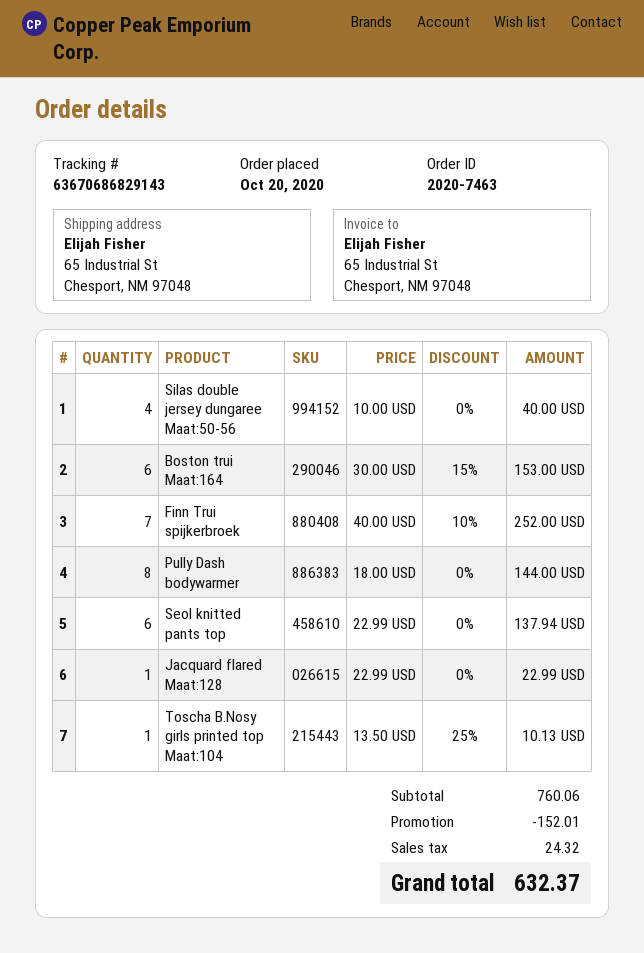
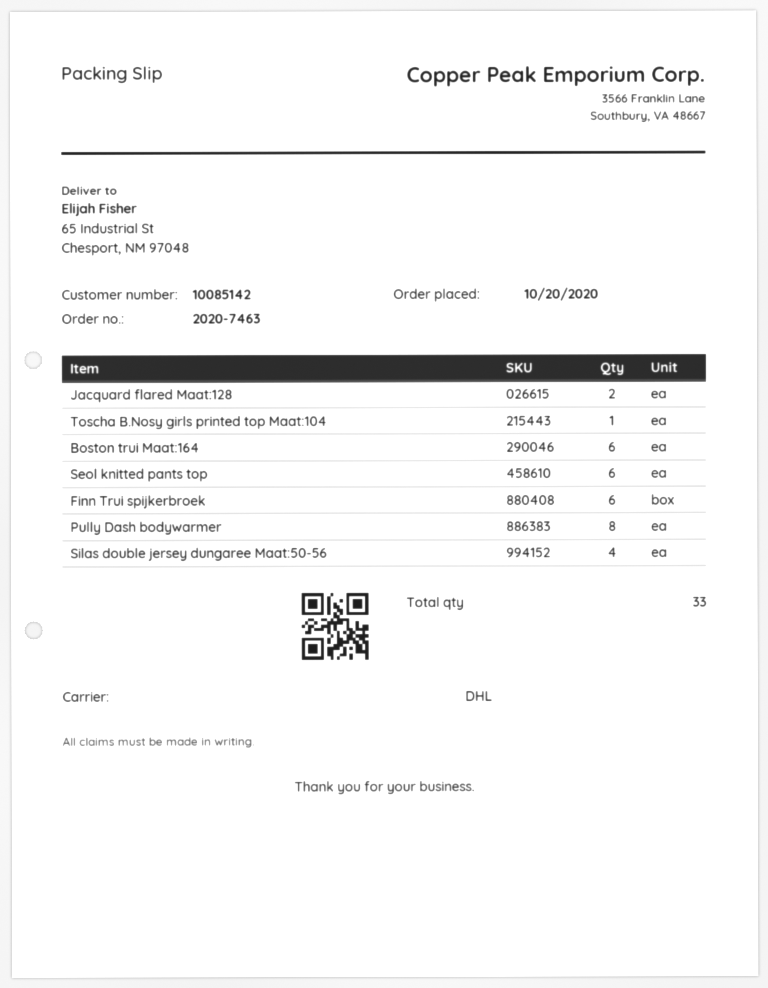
Finn Trui spijkerbroek: 7 -> 6
Jacquard flared Maat:128: 1 -> 2

